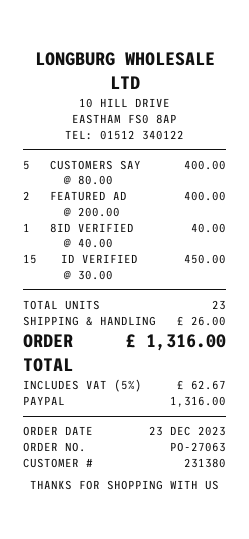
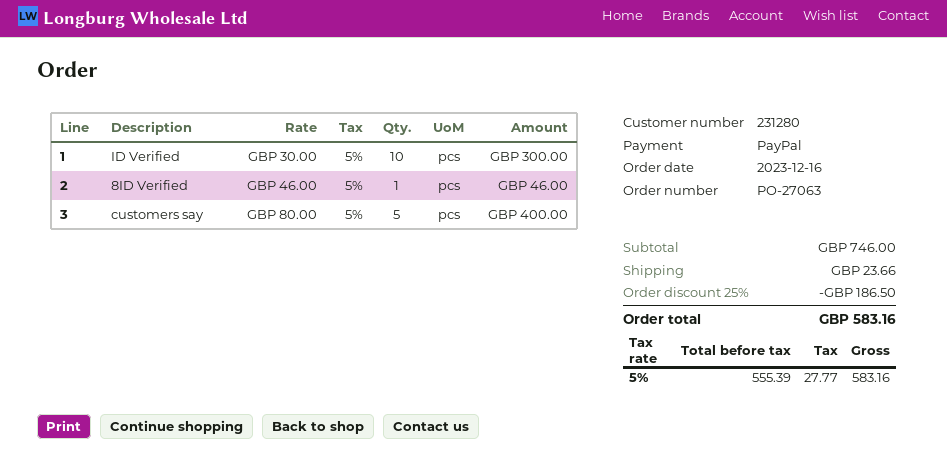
order date: 2023-12-23 -> 2023-12-16
customer number: 231380 -> 231280
FEATURED AD: 2 x 200.00 = 400.00 -> none
8ID VERIFIED: 1 x 40.00 = 40.00 -> 1 x 46.00 = 46.00
ID VERIFIED: 15 x 30.00 = 450.00 -> 10 x 30.00 = 300.00
discount: none -> 25% = 186.50
shipping: 26.00 -> 23.66
tax: 5% = 62.67 -> 5% = 27.77
total: 1316.00 -> 583.16

